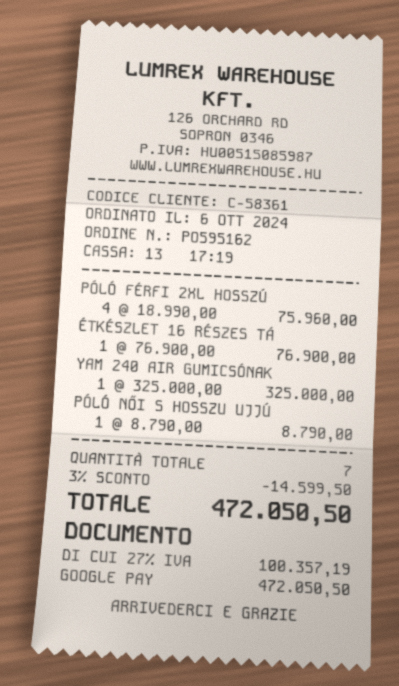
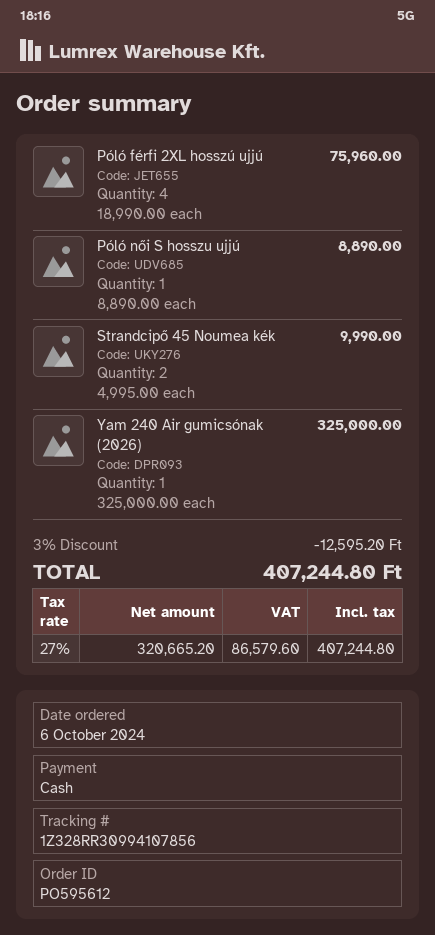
order number: PO595162 -> PO595612
payment method: Google Pay -> cash
ÉTKÉSZLET 16 RÉSZES TÁ: 1 x 76900.00 = 76900.00 -> none
PÓLÓ NŐI S HOSSZU UJJÚ: 1 x 8790.00 = 8790.00 -> 1 x 8890.00 = 8890.00
Strandcipő 45 Noumea kék: none -> 2 x 4995.00 = 9990.00
discount: 3% = 14599.50 -> 3% = 12595.20
tax: 27% = 100357.19 -> 27% = 86579.60
total: 472050.50 -> 407244.80

